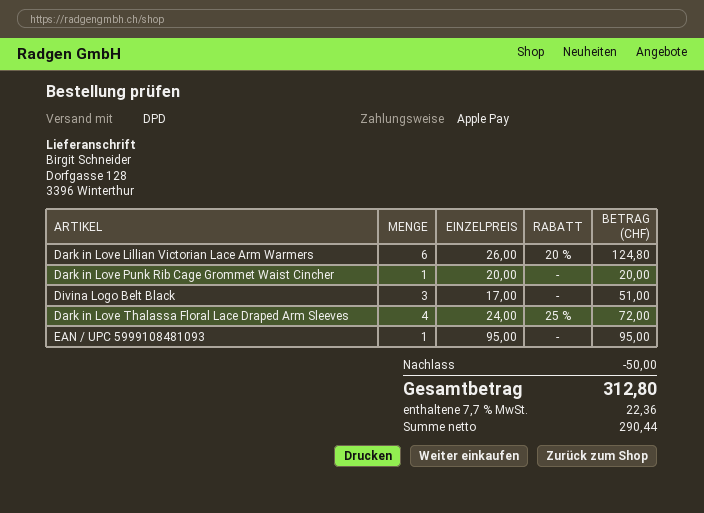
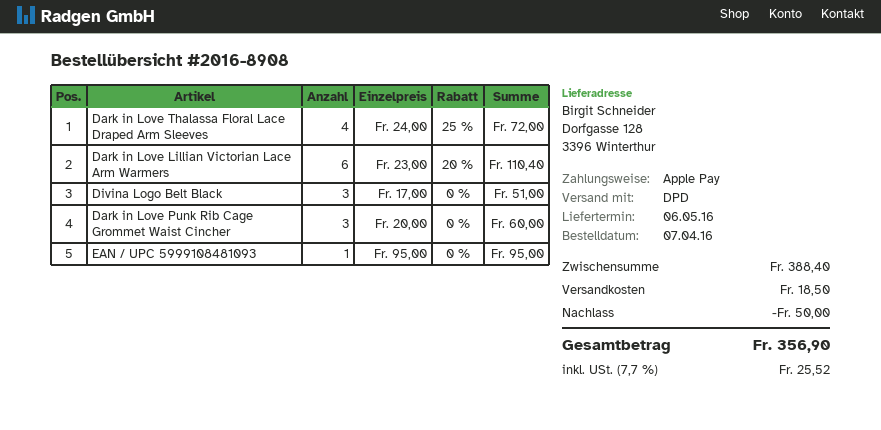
Dark in Love Lillian Victorian Lace Arm Warmers: 6 x 26.00 - 20% = 124.80 -> 6 x 23.00 - 20% = 110.40
Dark in Love Punk Rib Cage Grommet Waist Cincher: 1 x 20.00 = 20.00 -> 3 x 20.00 = 60.00
shipping: none -> 18.50
tax: 7.7% = 22.36 -> 7.7% = 25.52
total: 312.80 -> 356.90

